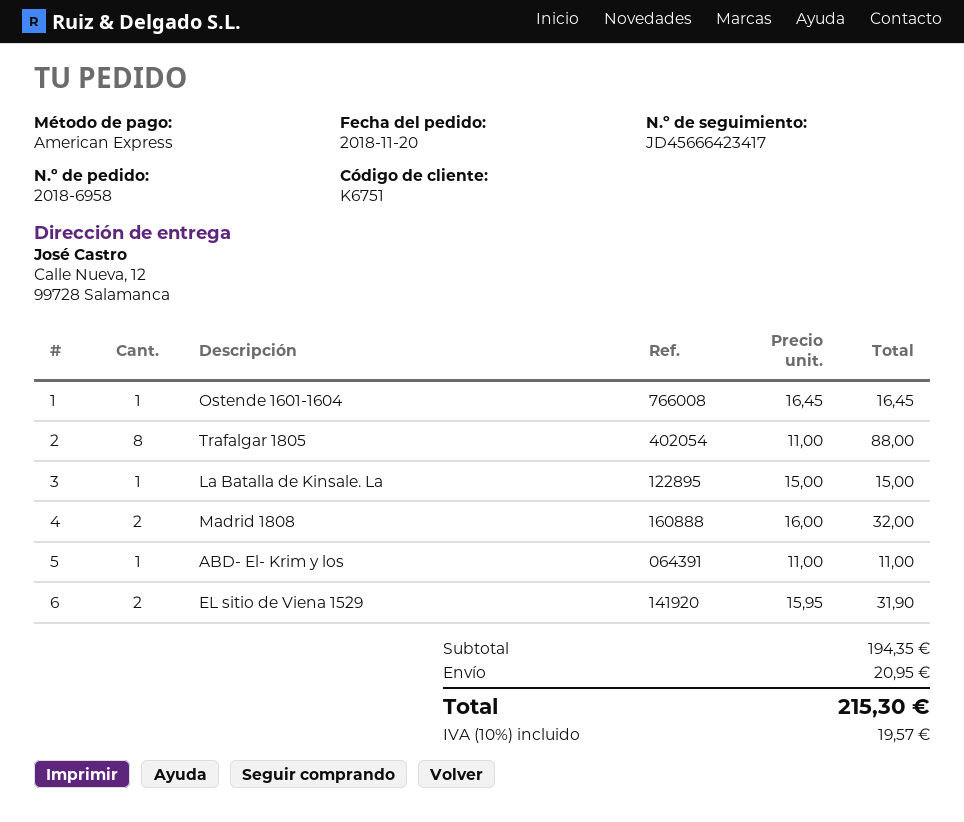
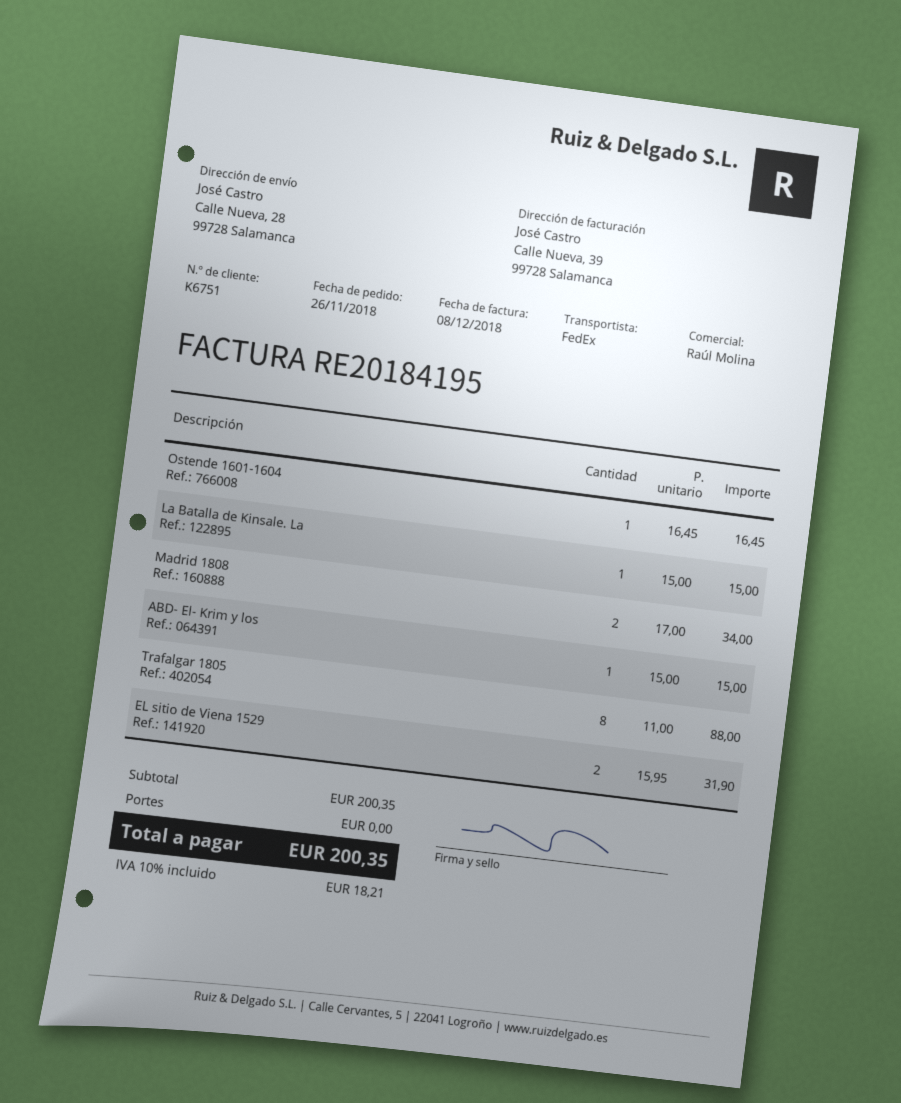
order date: 2018-11-20 -> 2018-11-26
ship to: Calle Nueva, 12, 99728 Salamanca -> Calle Nueva, 28, 99728 Salamanca
Madrid 1808: 2 x 16.00 = 32.00 -> 2 x 17.00 = 34.00
ABD- El- Krim y los: 1 x 11.00 = 11.00 -> 1 x 15.00 = 15.00
subtotal: 194.35 -> 200.35
shipping: 20.95 -> 0.00
tax: 10% = 19.57 -> 10% = 18.21
total: 215.30 -> 200.35

